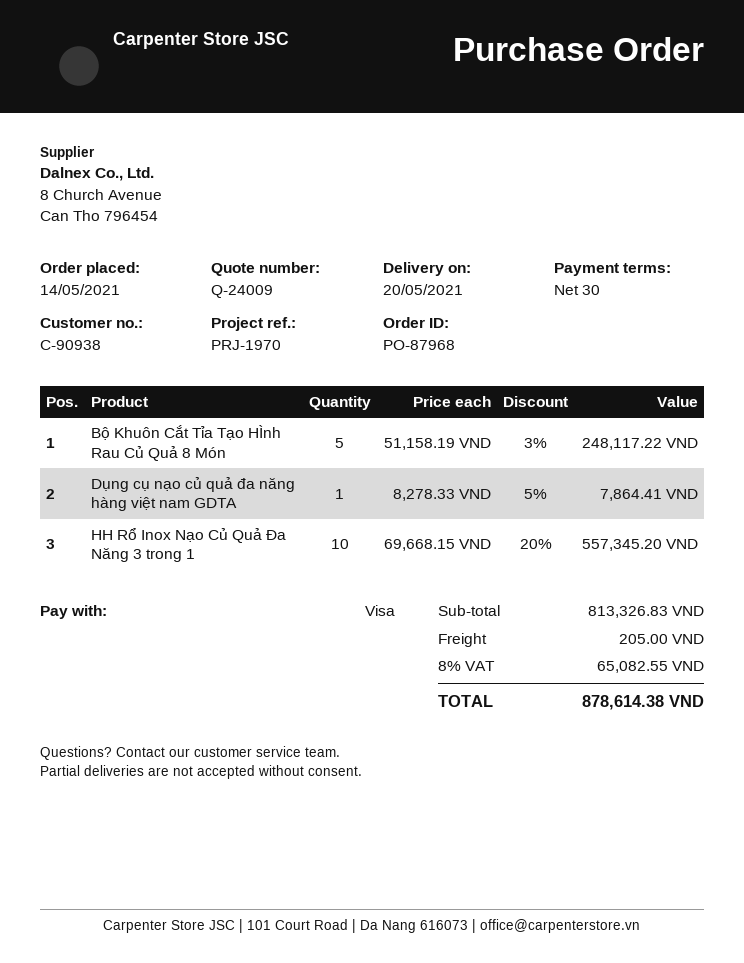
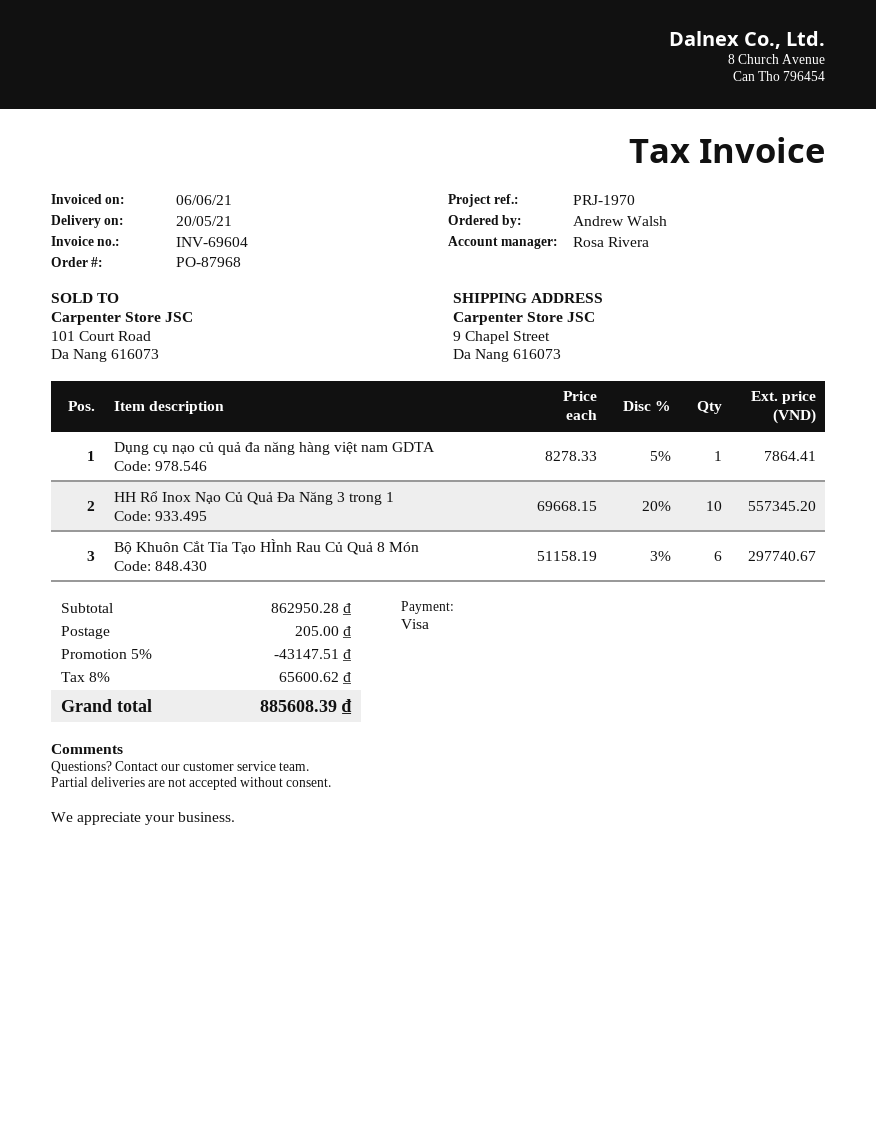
Bộ Khuôn Cắt Tỉa Tạo HÌnh Rau Củ Quả 8 Món: 5 x 51158.19 - 3% = 248117.22 -> 6 x 51158.19 - 3% = 297740.67
subtotal: 813326.83 -> 862950.28
discount: none -> 5% = 43147.51
tax: 8% = 65082.55 -> 8% = 65600.62
total: 878614.38 -> 885608.39

